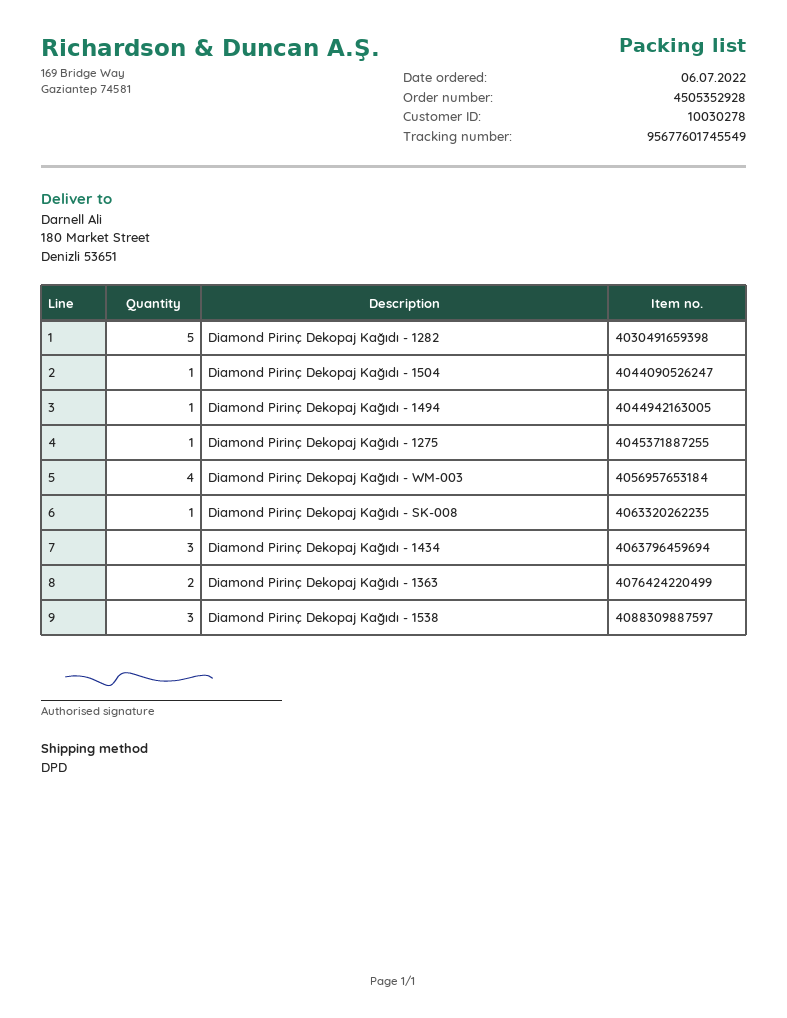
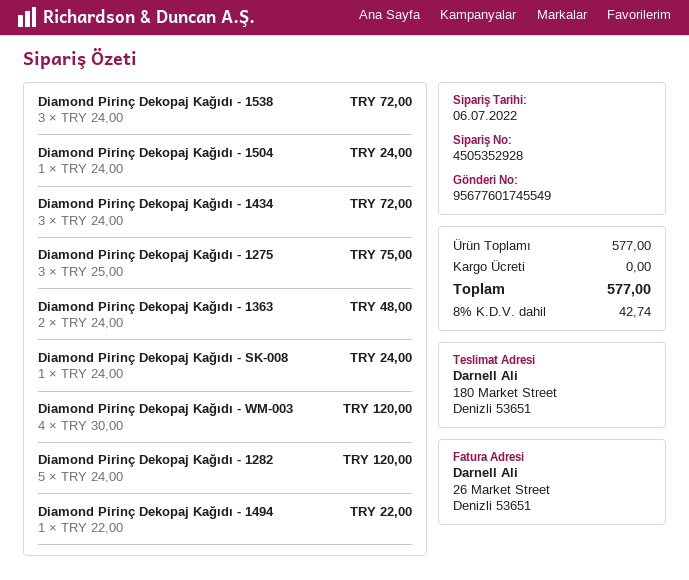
Diamond Pirinç Dekopaj Kağıdı - 1275: 1 -> 3

